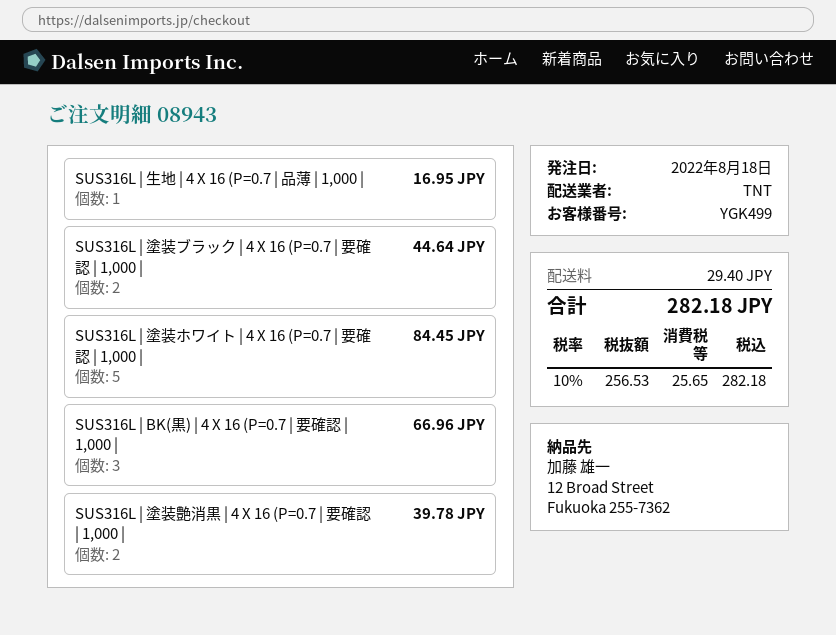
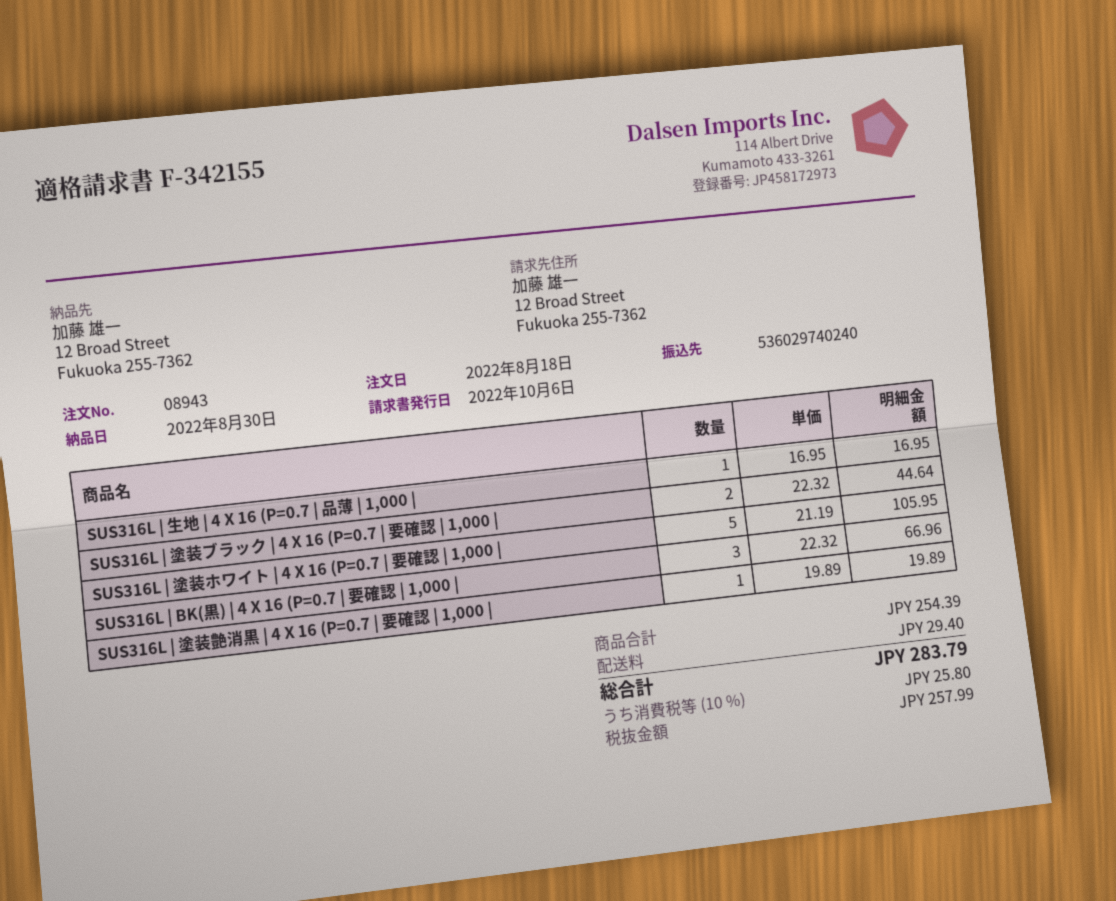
SUS316L | 塗装ホワイト | 4 X 16 (P=0.7 | 要確認 | 1,000 |: 5 for 84.45 -> 5 for 105.95
SUS316L | 塗装艶消黒 | 4 X 16 (P=0.7 | 要確認 | 1,000 |: 2 for 39.78 -> 1 for 19.89
net: 256.53 -> 257.99
tax: 10% = 25.65 -> 10% = 25.80
total: 282.18 -> 283.79

